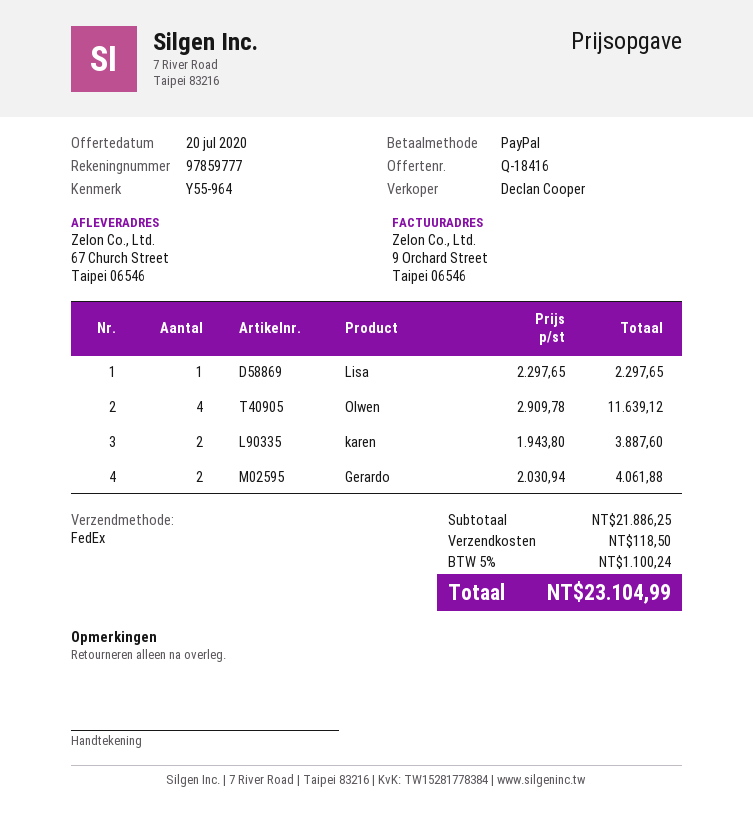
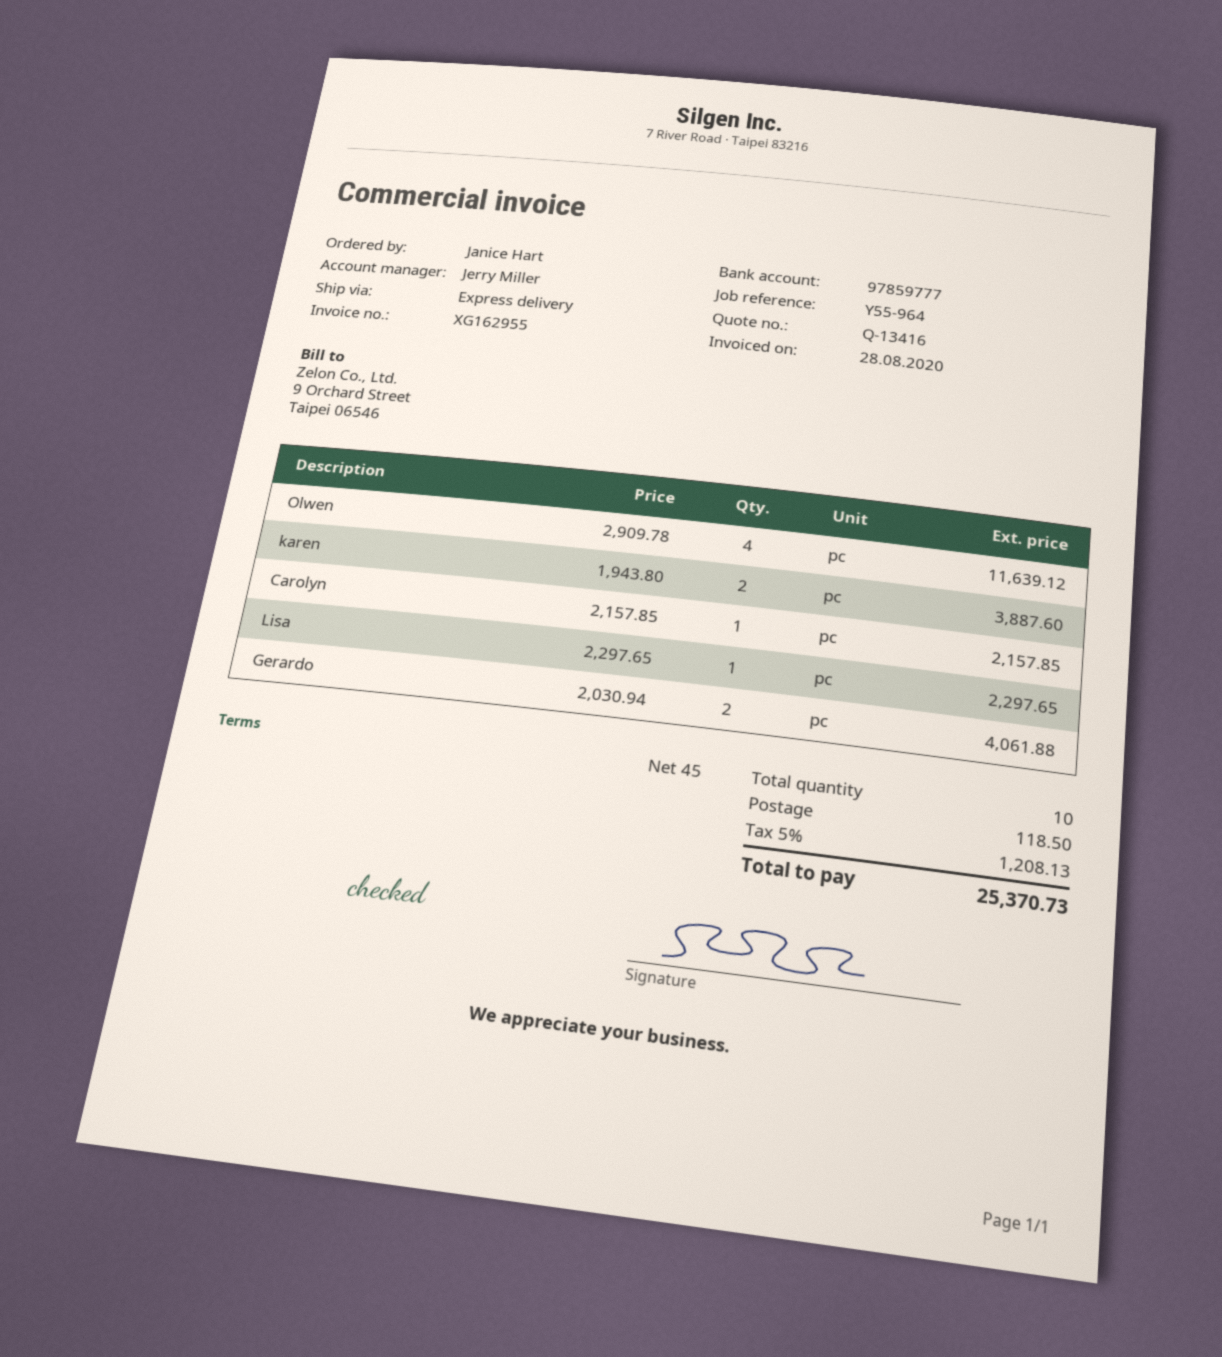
quote number: Q-18416 -> Q-13416
sales rep: Declan Cooper -> Jerry Miller
shipping method: FedEx -> express
Carolyn: none -> 1 x 2157.85 = 2157.85
tax: 5% = 1100.24 -> 5% = 1208.13
total: 23104.99 -> 25370.73

